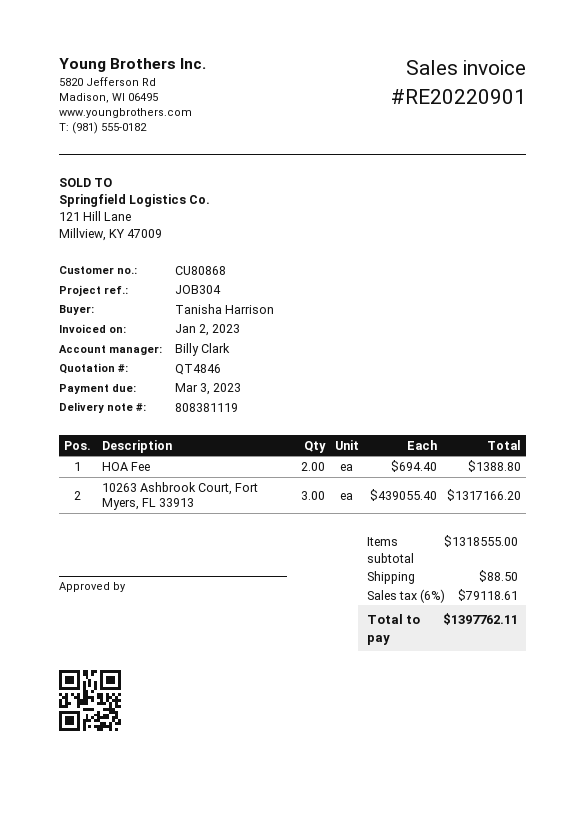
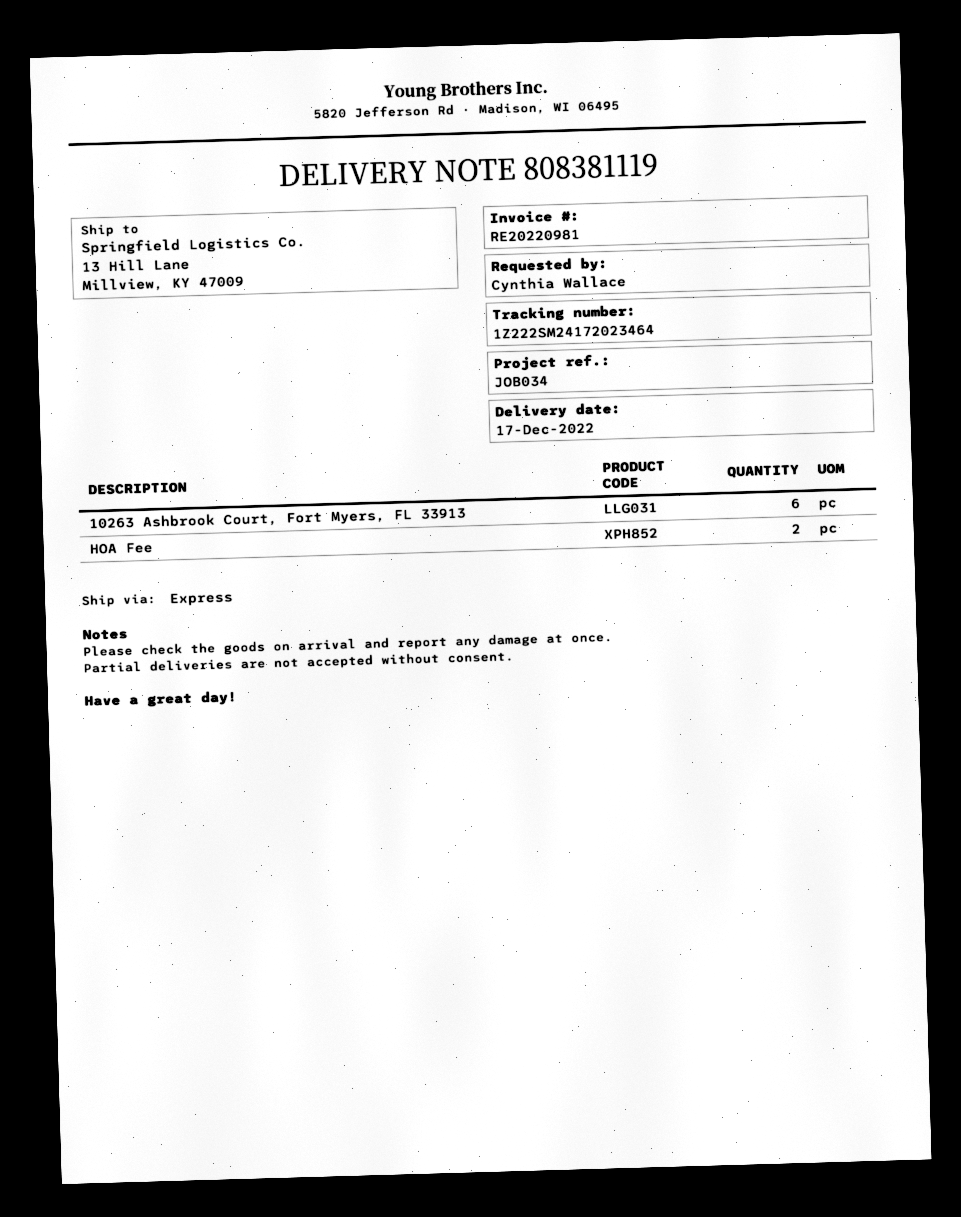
invoice number: RE20220901 -> RE20220981
reference: JOB304 -> JOB034
ordered by: Tanisha Harrison -> Cynthia Wallace
10263 Ashbrook Court, Fort Myers, FL 33913: 3 -> 6

